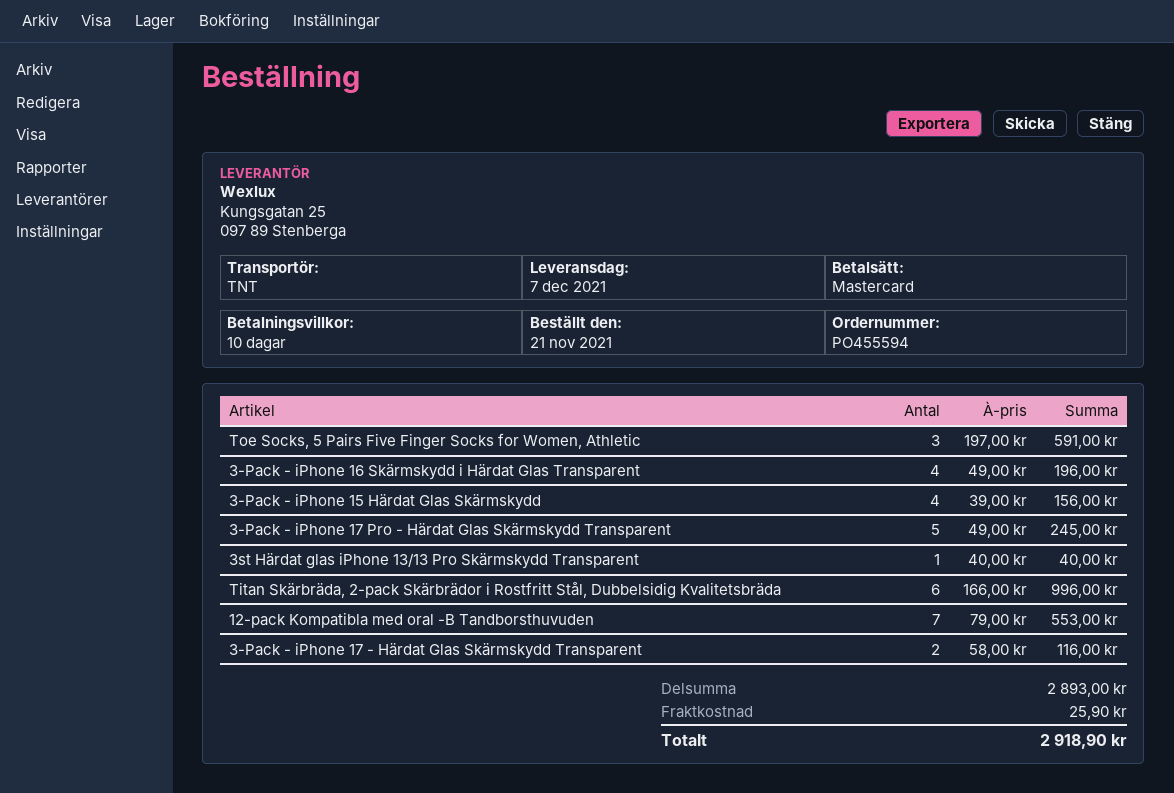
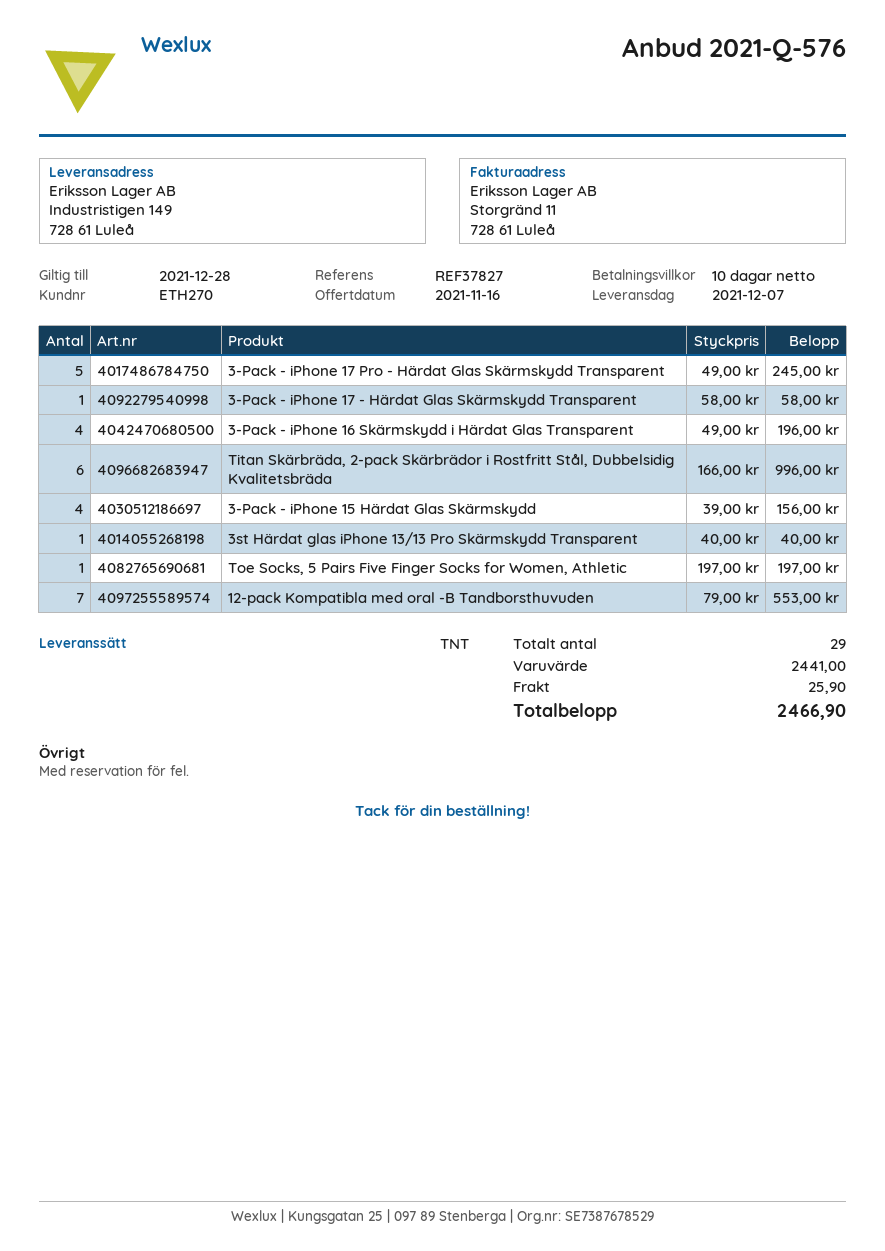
Toe Socks, 5 Pairs Five Finger Socks for Women, Athletic: 3 x 197.00 = 591.00 -> 1 x 197.00 = 197.00
3-Pack - iPhone 17 - Härdat Glas Skärmskydd Transparent: 2 x 58.00 = 116.00 -> 1 x 58.00 = 58.00
subtotal: 2893.00 -> 2441.00
total: 2918.90 -> 2466.90

